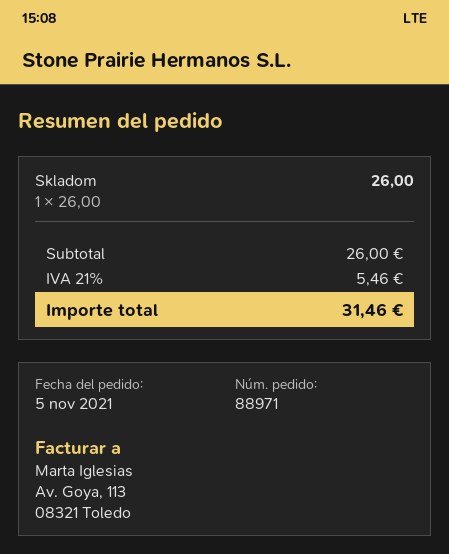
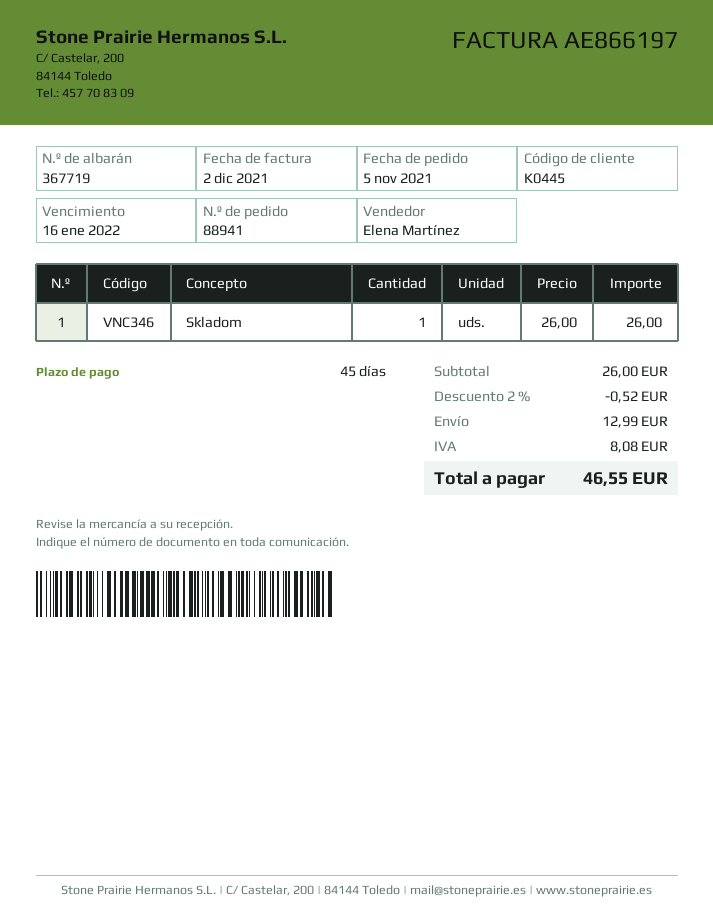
order number: 88971 -> 88941
discount: none -> 2% = 0.52
shipping: none -> 12.99
tax: 5.46 -> 8.08
total: 31.46 -> 46.55

